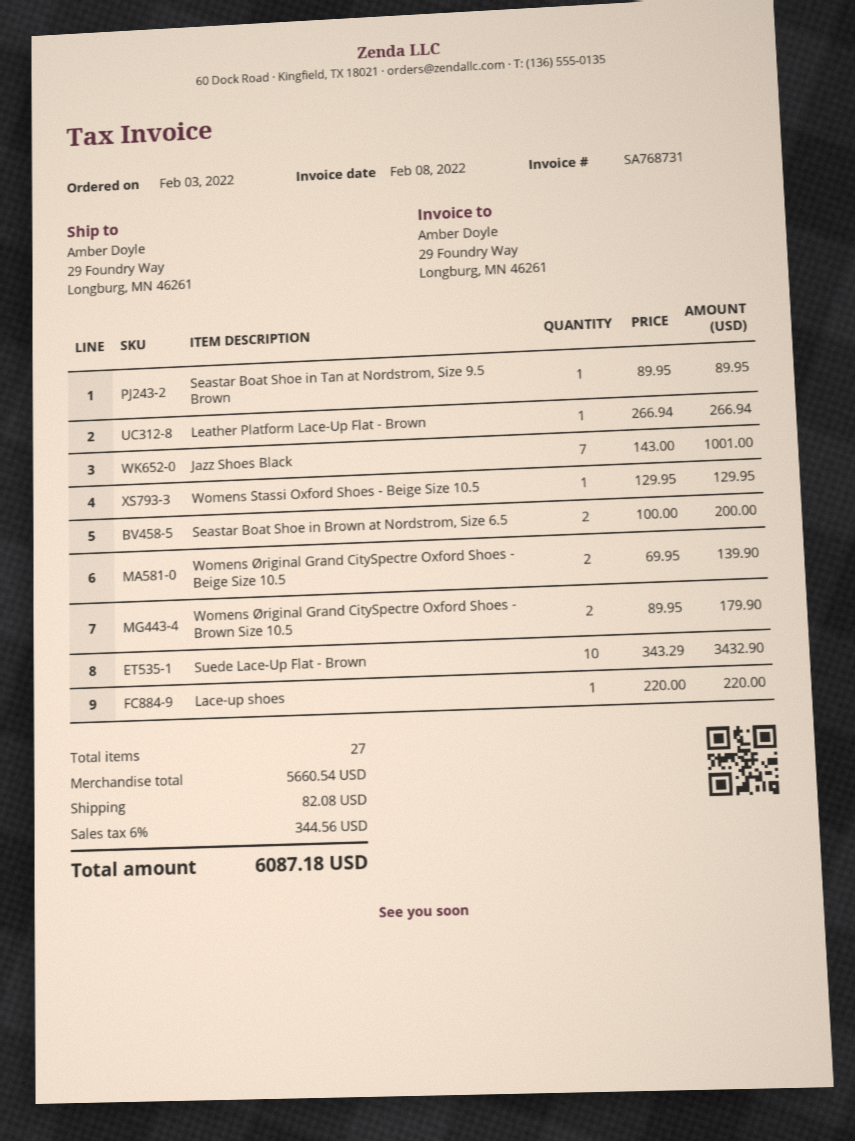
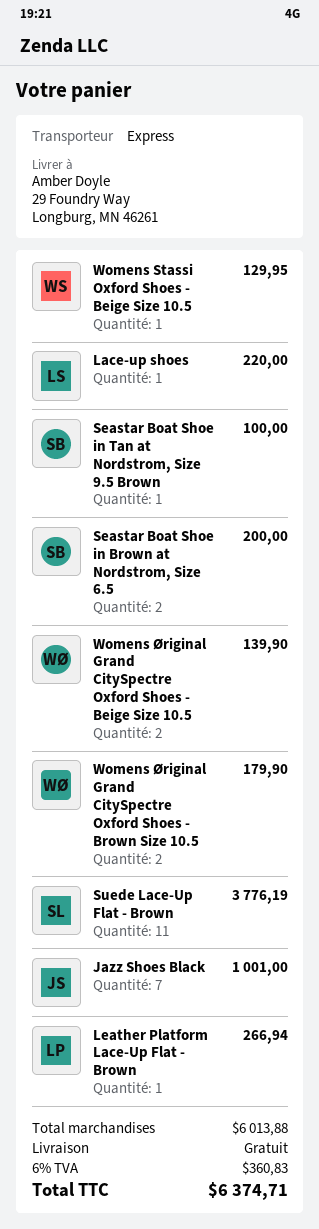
Seastar Boat Shoe in Tan at Nordstrom, Size 9.5 Brown: 1 for 89.95 -> 1 for 100.00
Suede Lace-Up Flat - Brown: 10 for 3432.90 -> 11 for 3776.19
subtotal: 5660.54 -> 6013.88
shipping: 82.08 -> 0.00
tax: 6% = 344.56 -> 6% = 360.83
total: 6087.18 -> 6374.71

